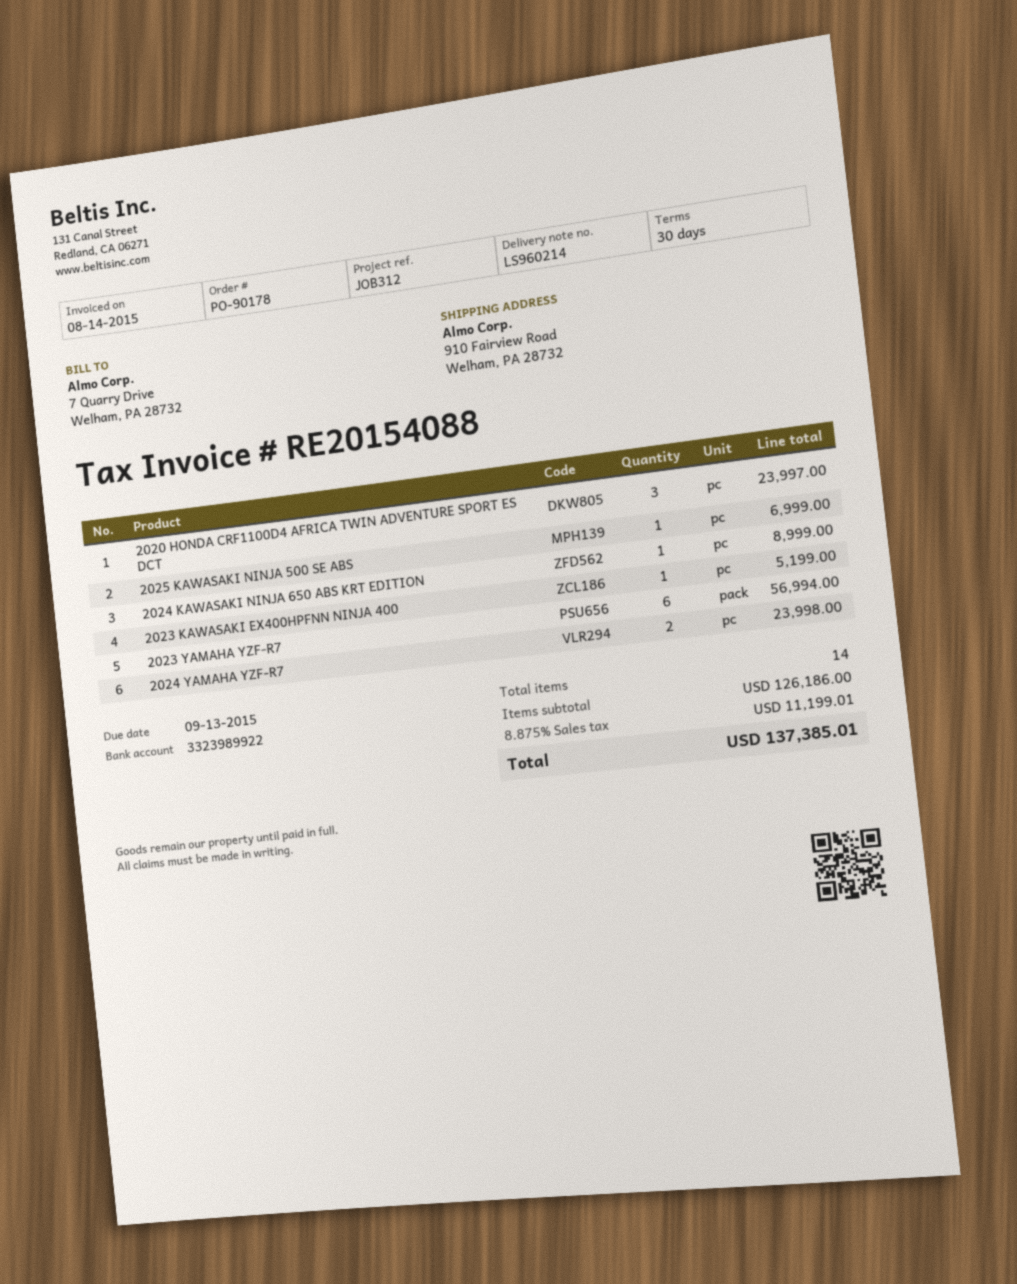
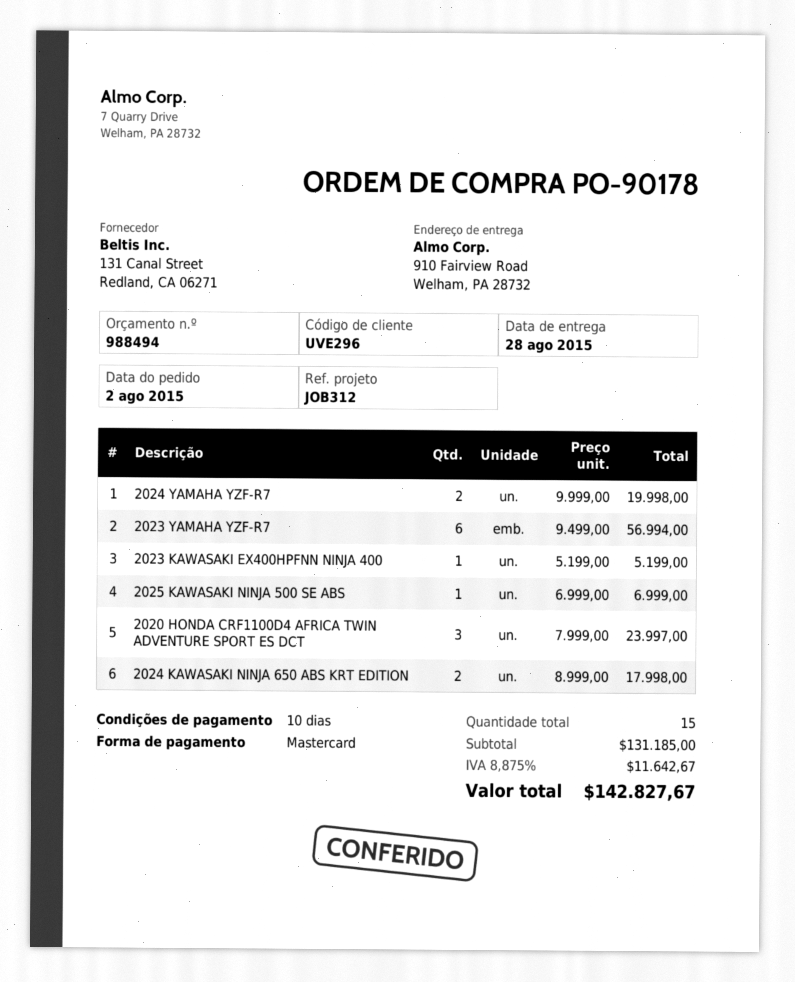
payment terms: 30 days -> 10 days
2024 KAWASAKI NINJA 650 ABS KRT EDITION: 1 for 8999.00 -> 2 for 17998.00
2024 YAMAHA YZF-R7: 2 for 23998.00 -> 2 for 19998.00
total quantity: 14 -> 15
subtotal: 126186.00 -> 131185.00
tax: 8.875% = 11199.01 -> 8.875% = 11642.67
total: 137385.01 -> 142827.67

